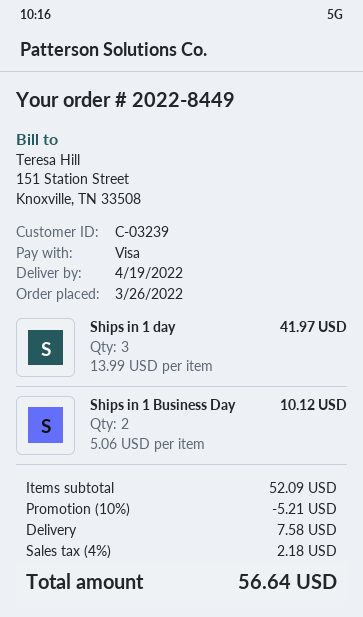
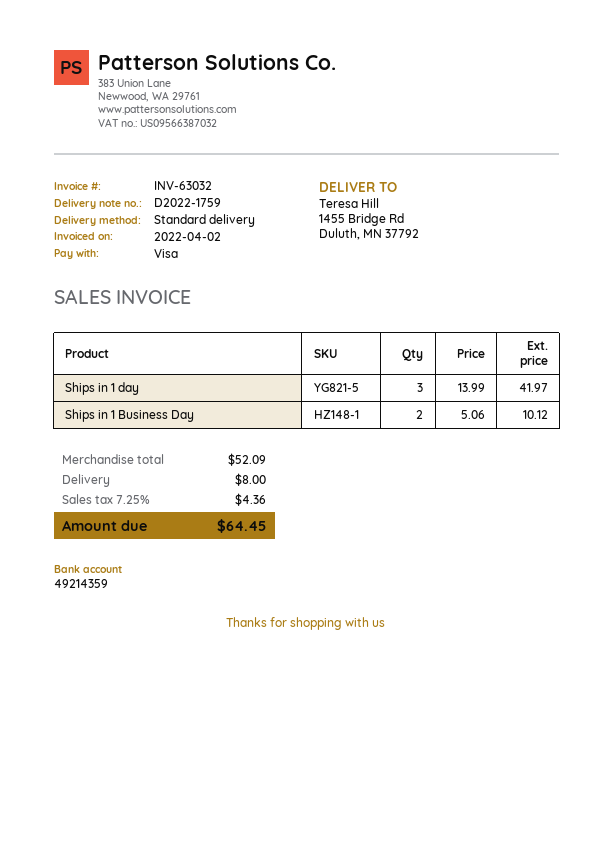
discount: 10% = 5.21 -> none
shipping: 7.58 -> 8.00
tax: 4% = 2.18 -> 7.25% = 4.36
total: 56.64 -> 64.45

